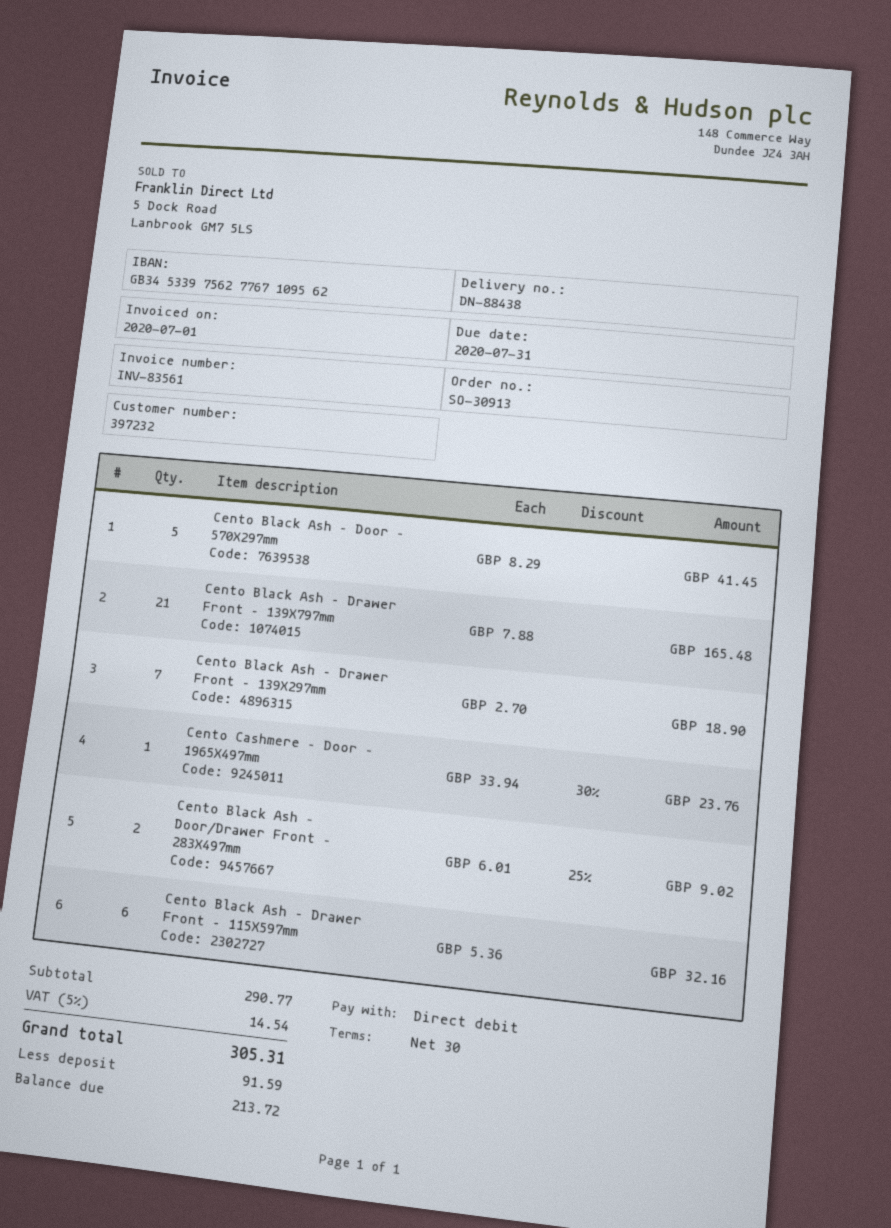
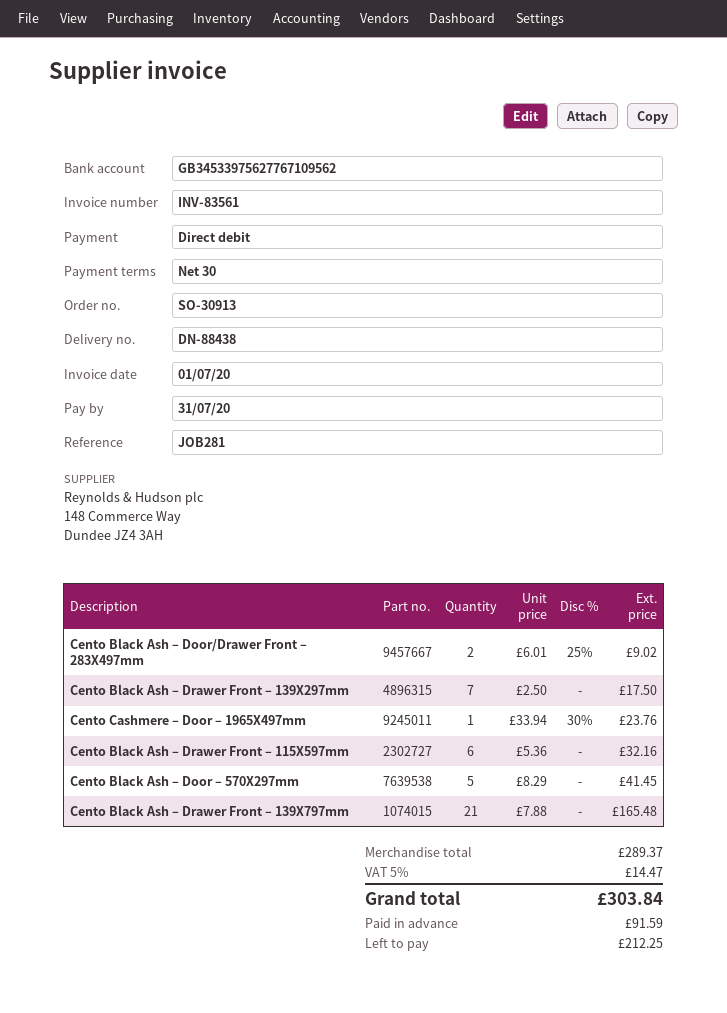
Cento Black Ash – Drawer Front – 139X297mm: 7 x 2.70 = 18.90 -> 7 x 2.50 = 17.50
subtotal: 290.77 -> 289.37
tax: 5% = 14.54 -> 5% = 14.47
total: 305.31 -> 303.84
balance: 213.72 -> 212.25

